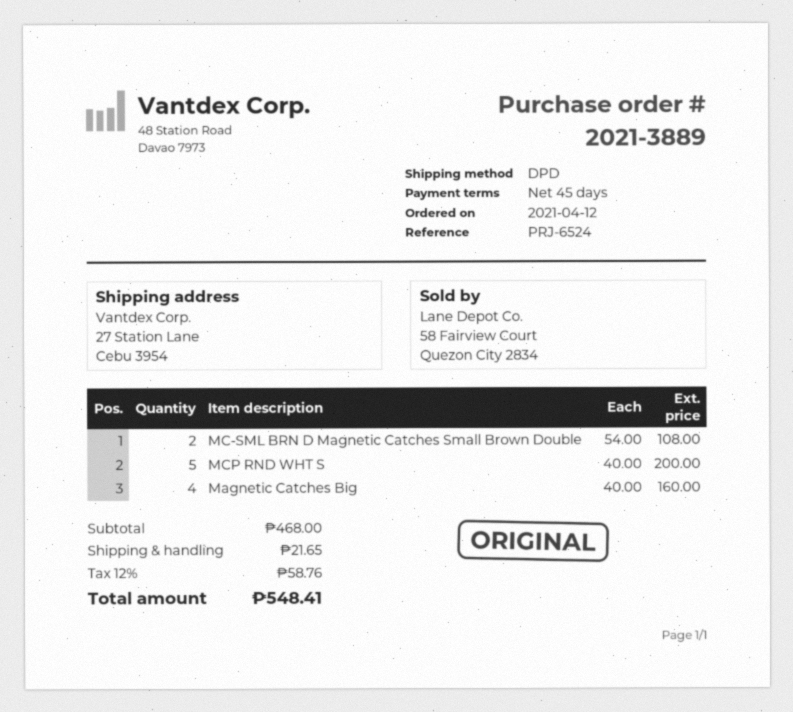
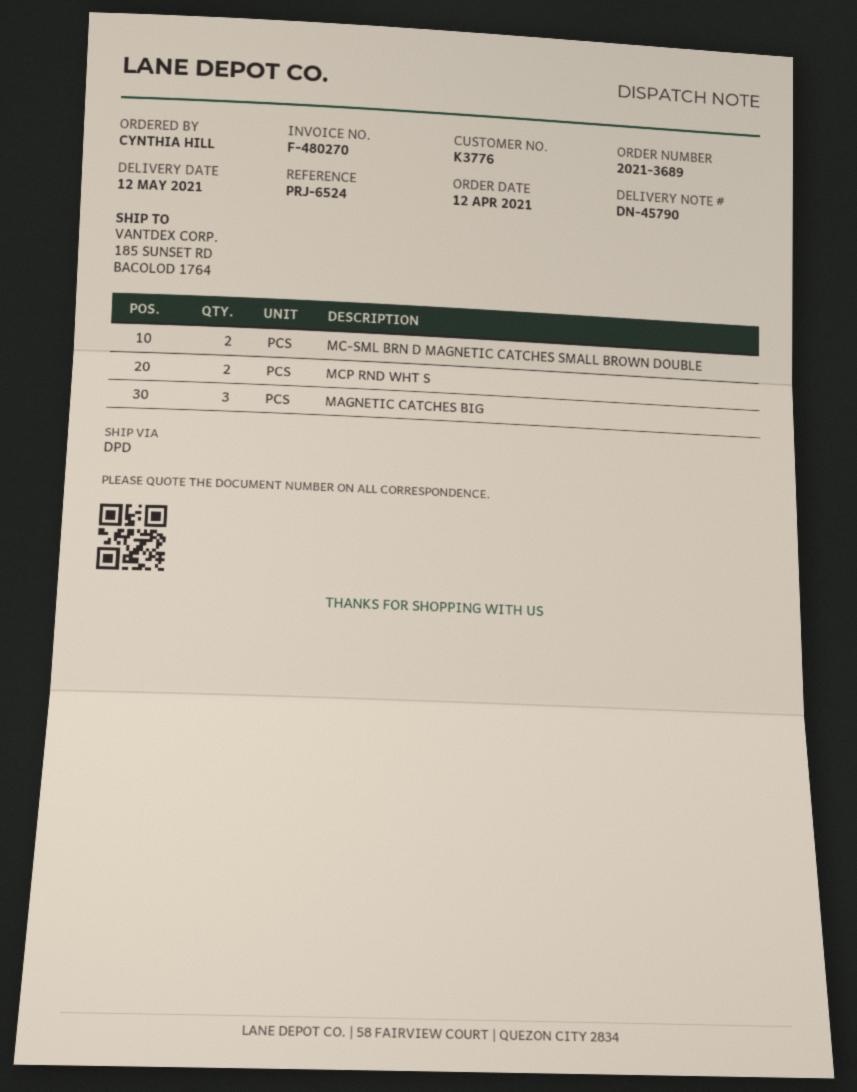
order number: 2021-3889 -> 2021-3689
ship to: 27 Station Lane, Cebu 3954 -> 185 SUNSET RD, BACOLOD 1764
MCP RND WHT S: 5 -> 2
Magnetic Catches Big: 4 -> 3

